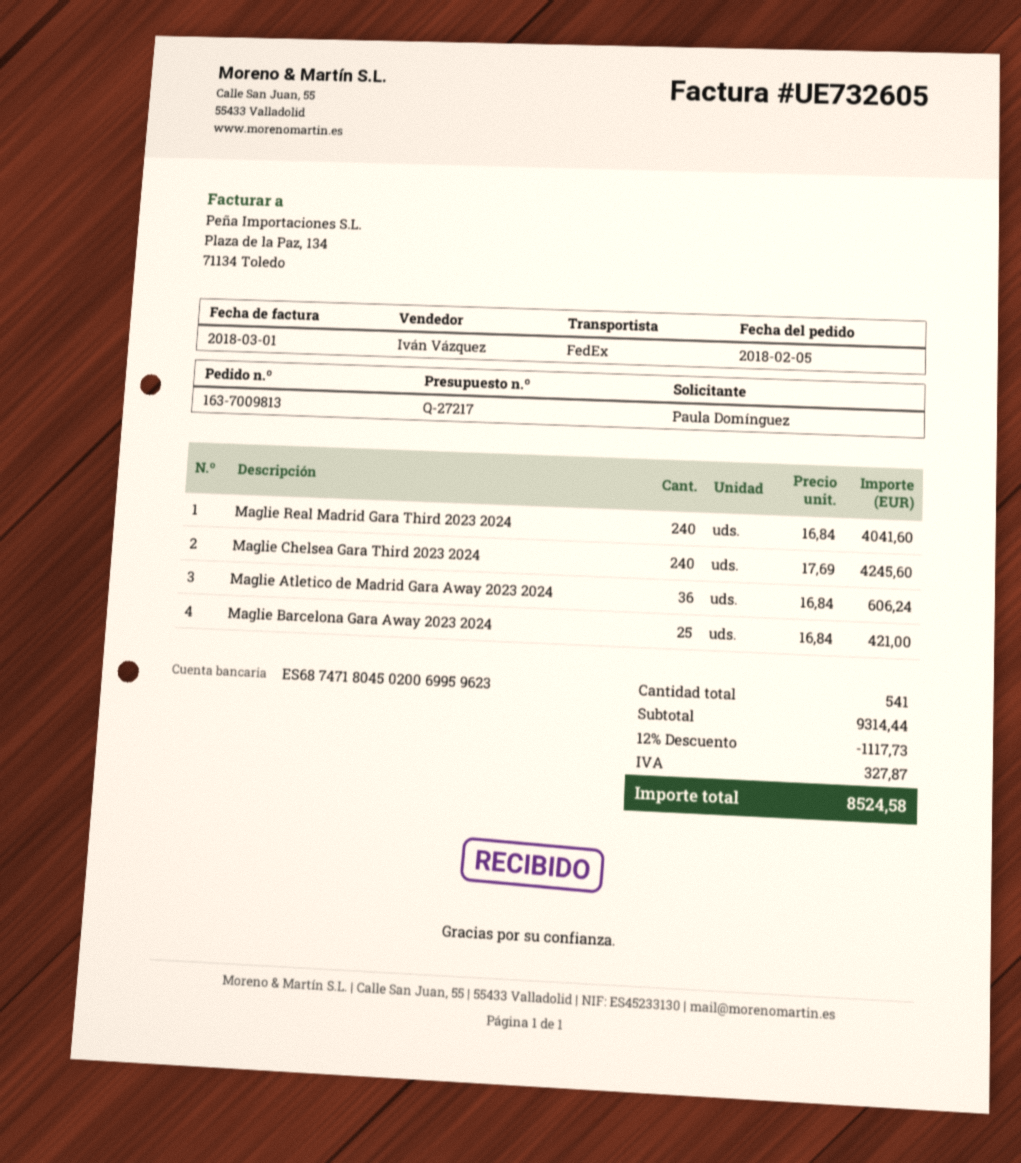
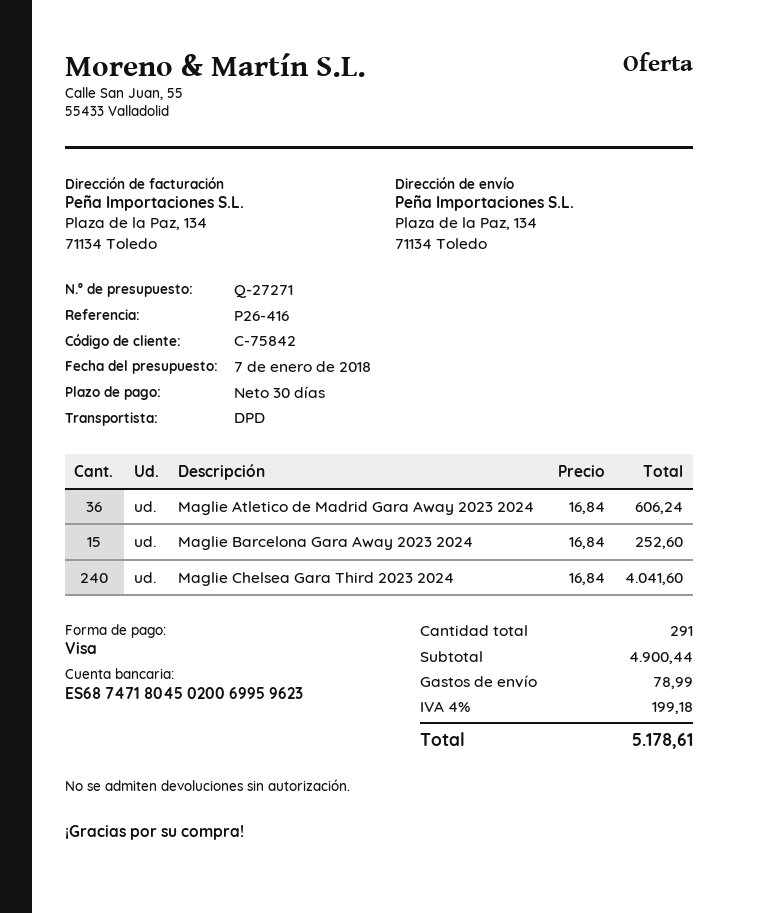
quote number: Q-27217 -> Q-27271
shipping method: FedEx -> DPD
Maglie Real Madrid Gara Third 2023 2024: 240 x 16.84 = 4041.60 -> none
Maglie Chelsea Gara Third 2023 2024: 240 x 17.69 = 4245.60 -> 240 x 16.84 = 4041.60
Maglie Barcelona Gara Away 2023 2024: 25 x 16.84 = 421.00 -> 15 x 16.84 = 252.60
total quantity: 541 -> 291
subtotal: 9314.44 -> 4900.44
discount: 12% = 1117.73 -> none
shipping: none -> 78.99
tax: 327.87 -> 199.18
total: 8524.58 -> 5178.61

